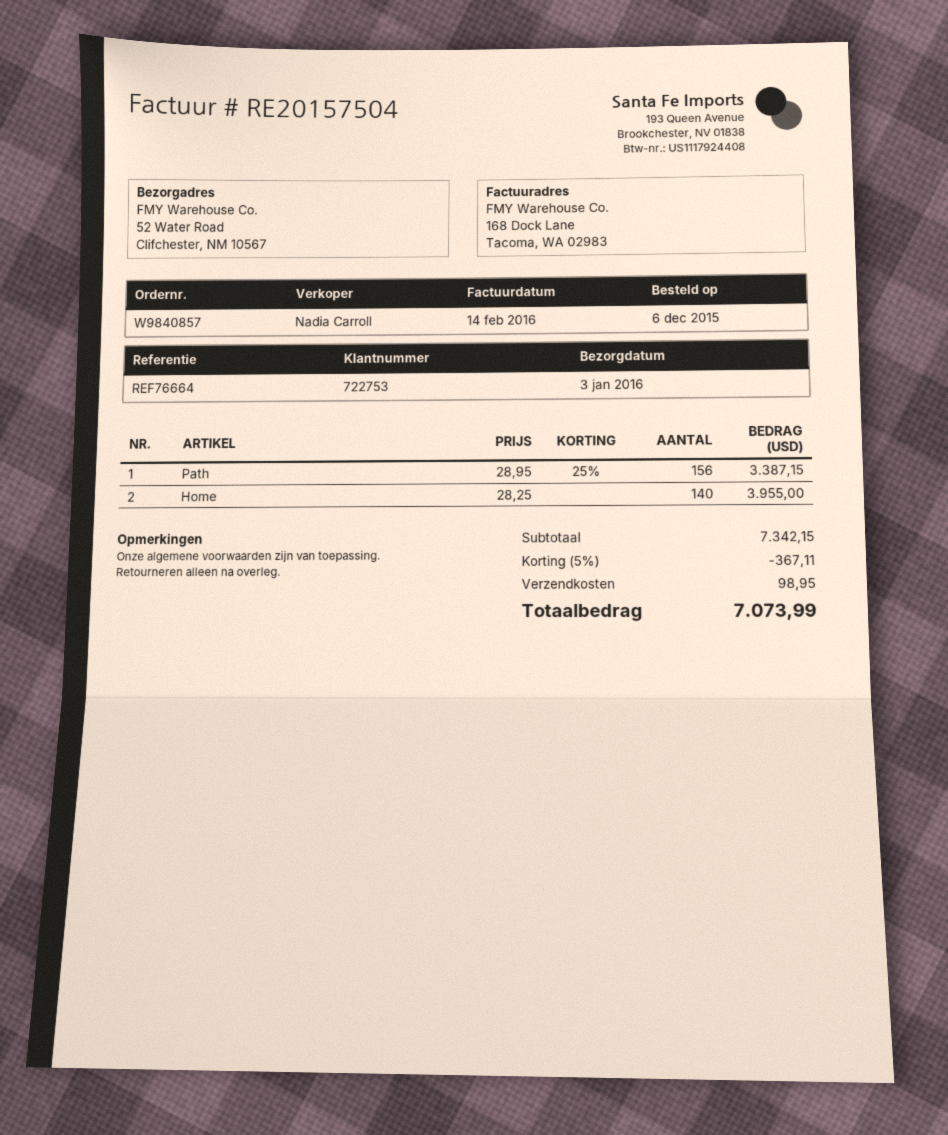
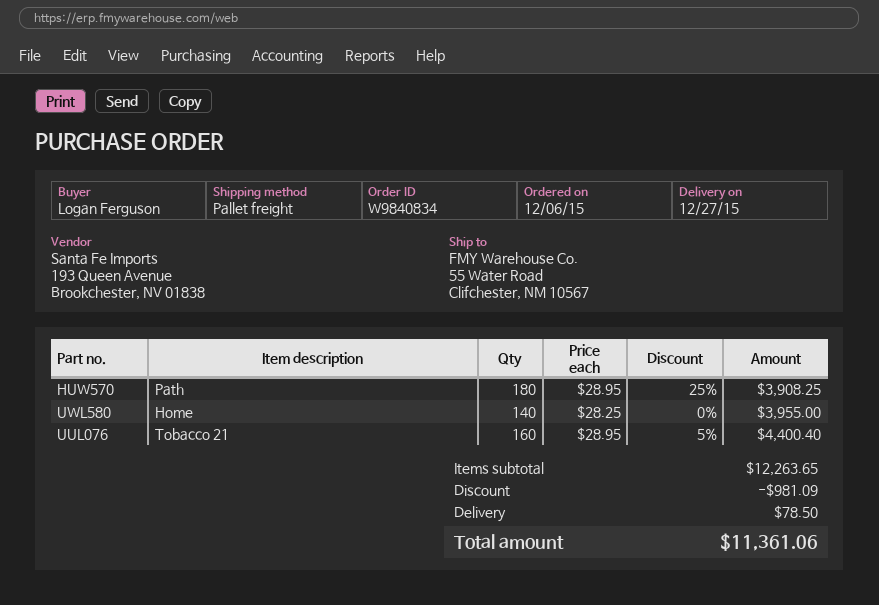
order number: W9840857 -> W9840834
delivery date: 2016-01-03 -> 2015-12-27
ship to: 52 Water Road, Clifchester, NM 10567 -> 55 Water Road, Clifchester, NM 10567
Path: 156 x 28.95 - 25% = 3387.15 -> 180 x 28.95 - 25% = 3908.25
Tobacco 21: none -> 160 x 28.95 - 5% = 4400.40
subtotal: 7342.15 -> 12263.65
discount: 367.11 -> 981.09
shipping: 98.95 -> 78.50
total: 7073.99 -> 11361.06

